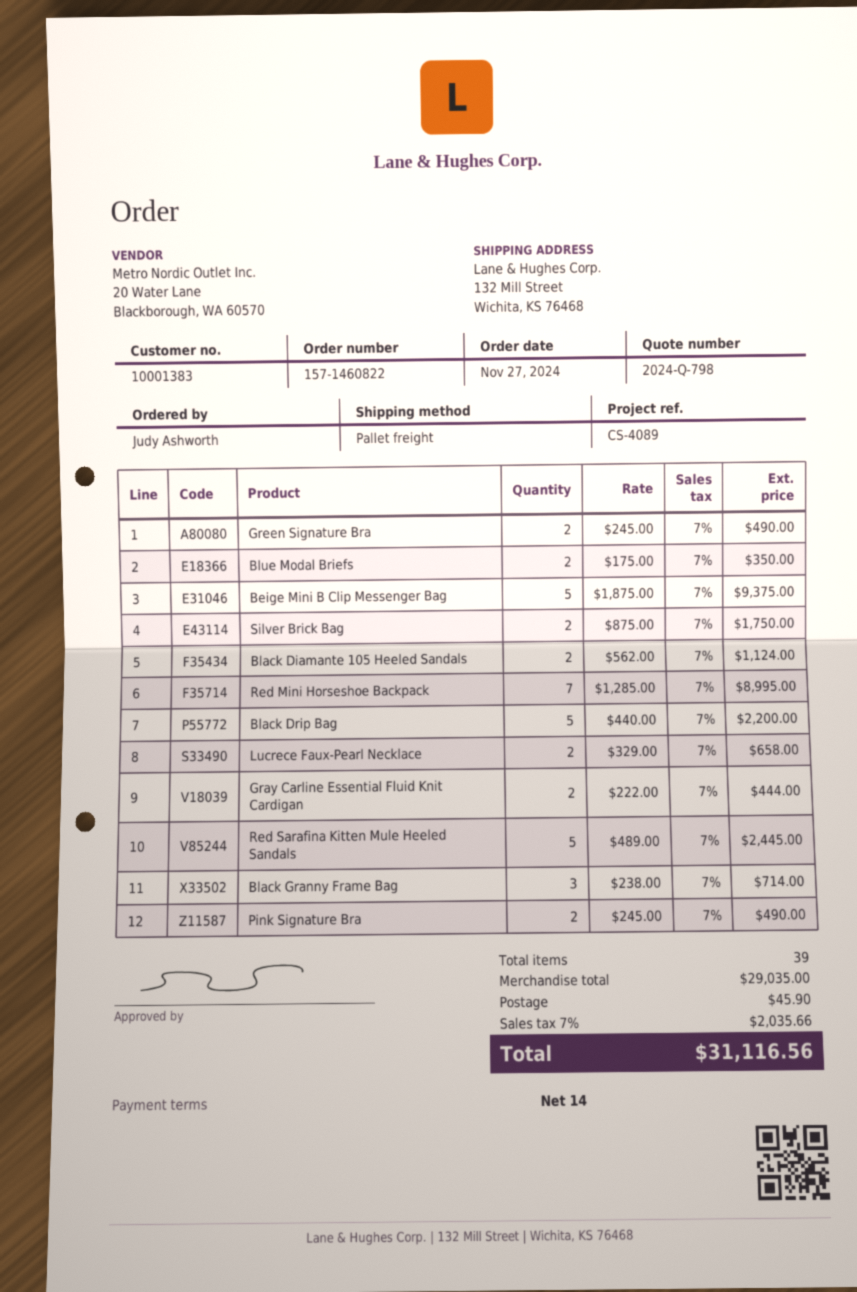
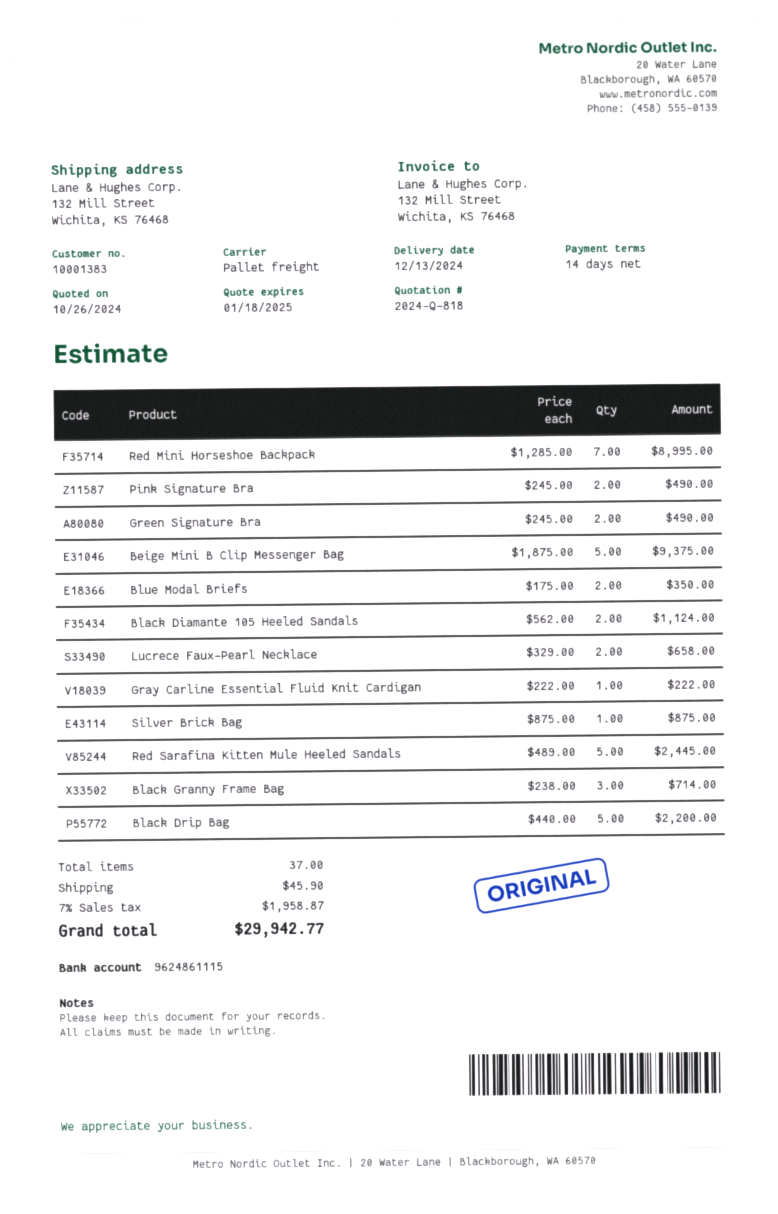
quote number: 2024-Q-798 -> 2024-Q-818
Silver Brick Bag: 2 x 875.00 = 1750.00 -> 1 x 875.00 = 875.00
Gray Carline Essential Fluid Knit Cardigan: 2 x 222.00 = 444.00 -> 1 x 222.00 = 222.00
total quantity: 39 -> 37
tax: 7% = 2035.66 -> 7% = 1958.87
total: 31116.56 -> 29942.77

